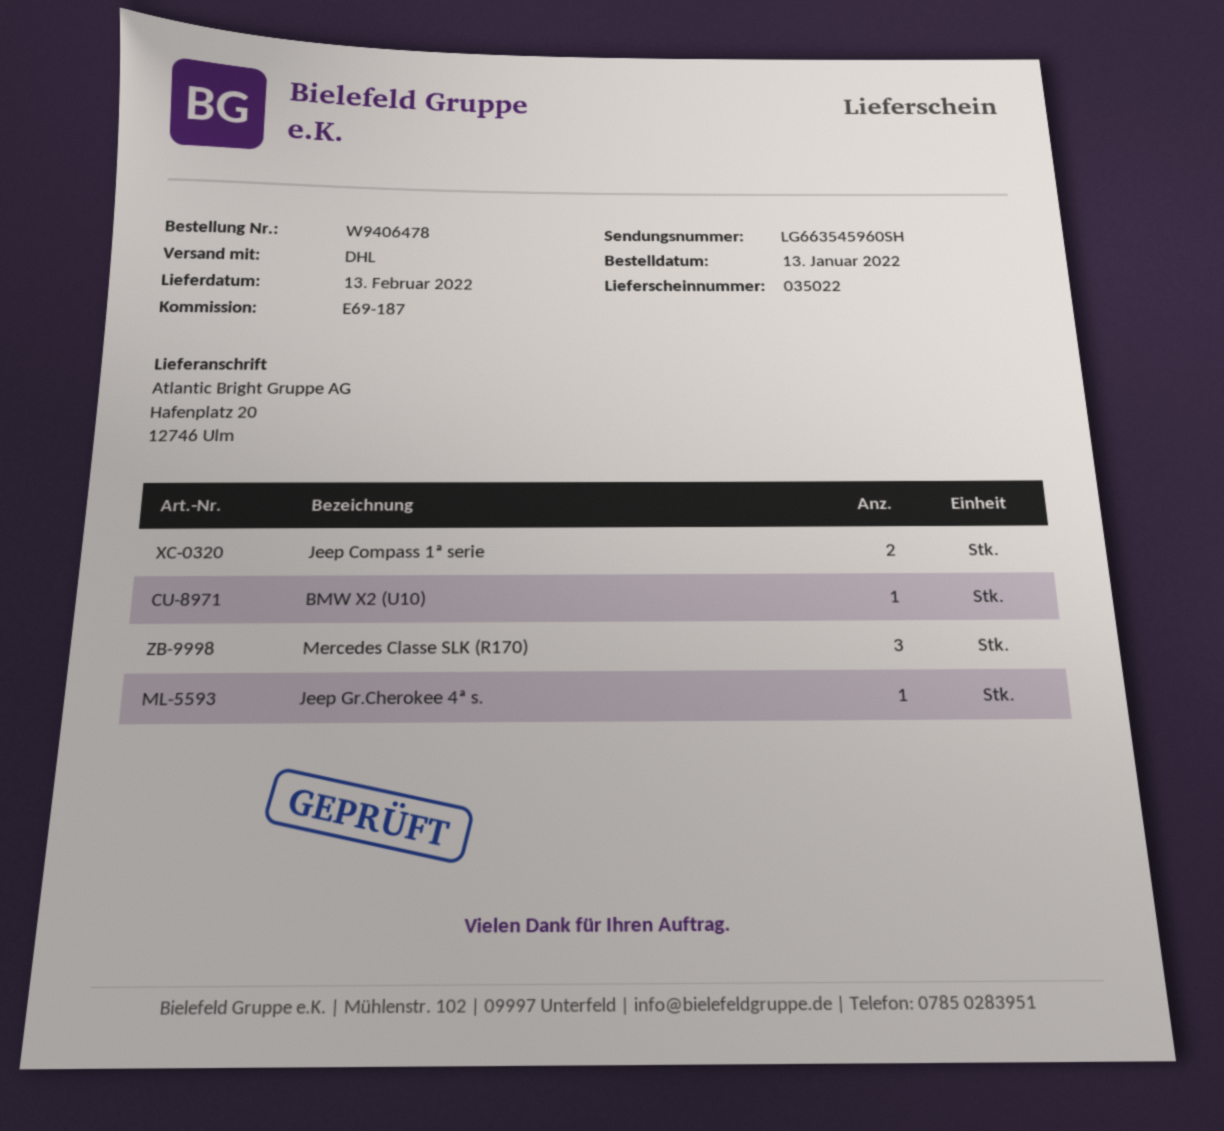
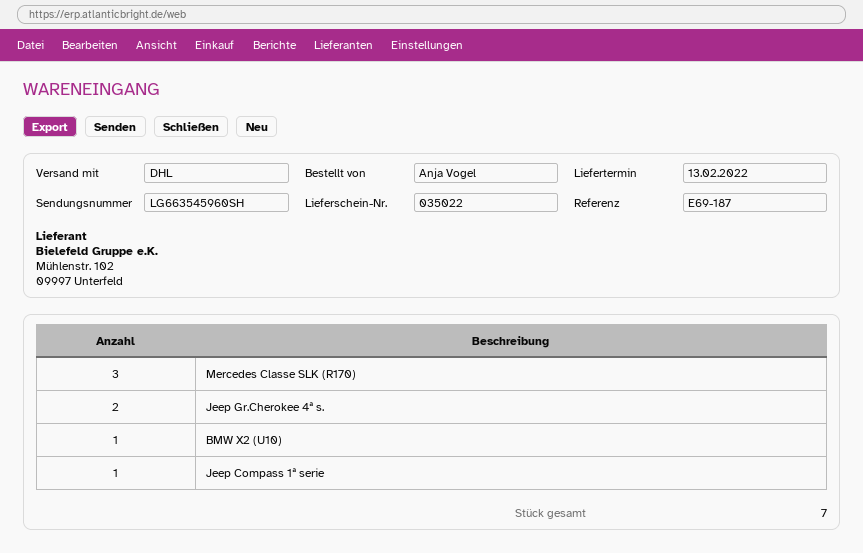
Jeep Compass 1ª serie: 2 -> 1
Jeep Gr.Cherokee 4ª s.: 1 -> 2

